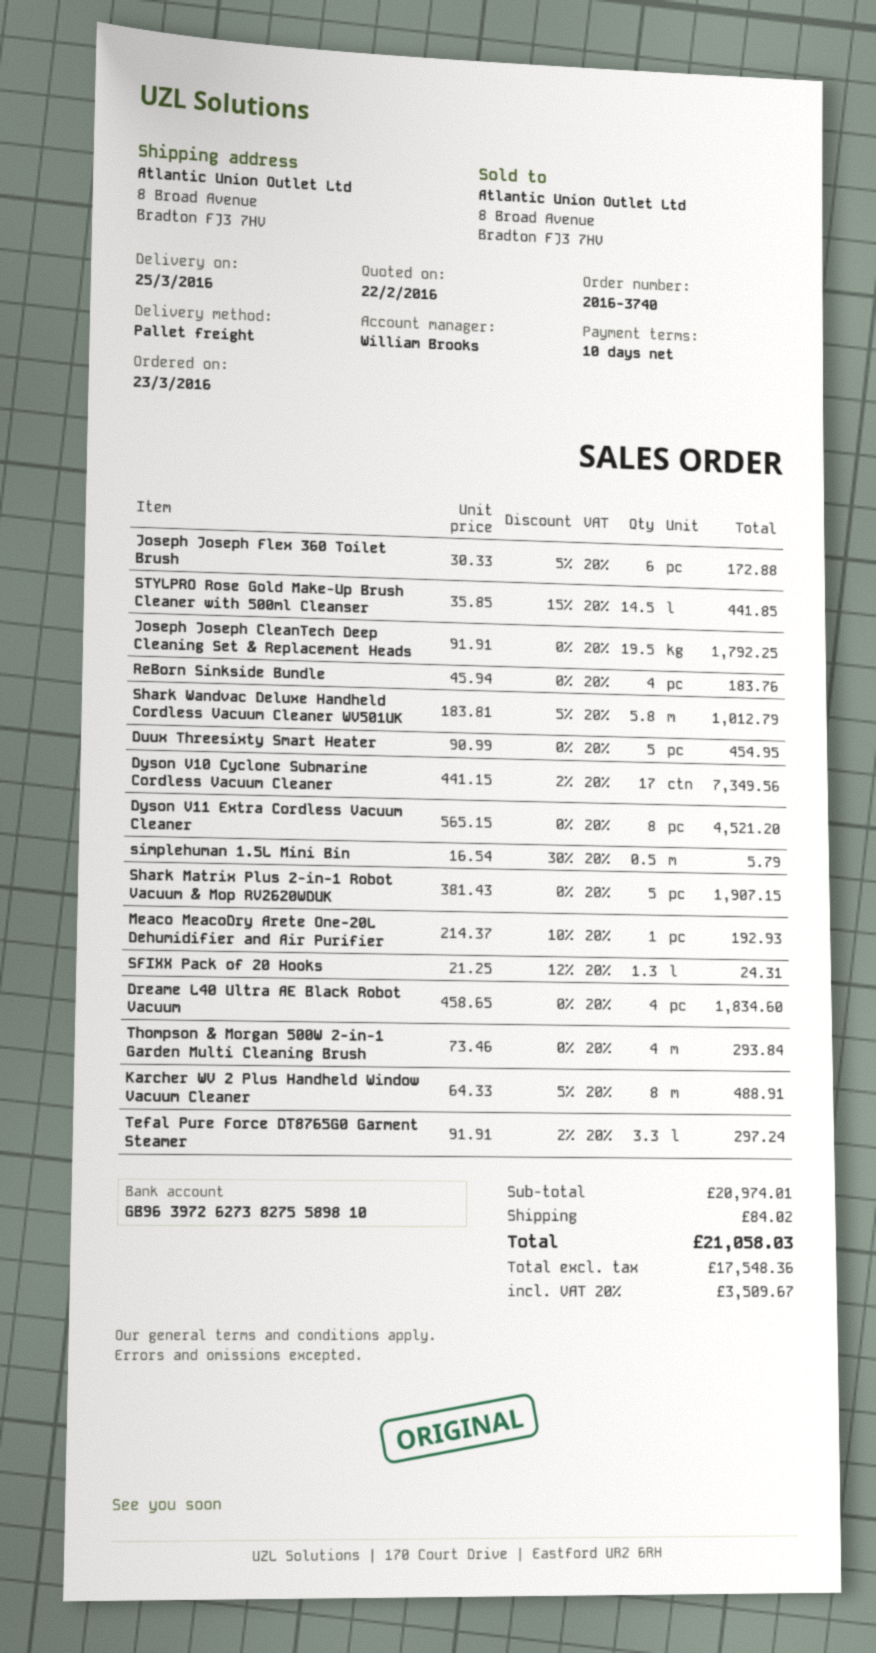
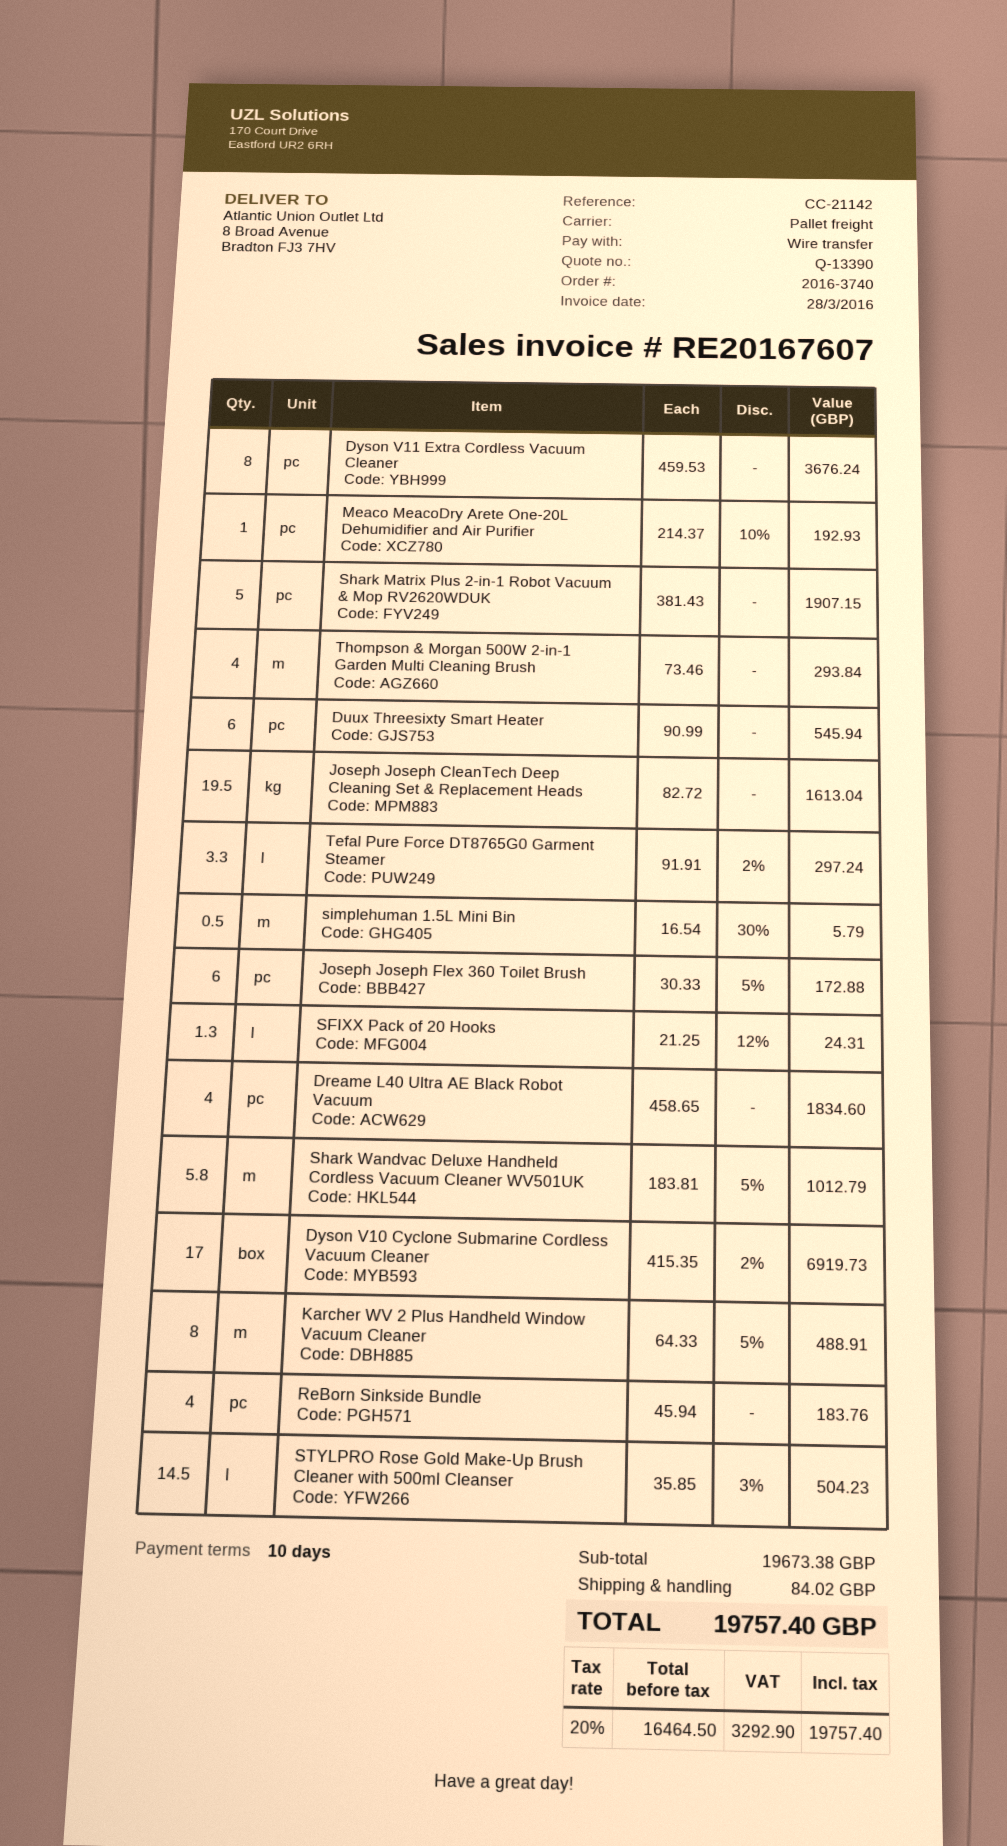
STYLPRO Rose Gold Make-Up Brush Cleaner with 500ml Cleanser: 14.5 x 35.85 - 15% = 441.85 -> 14.5 x 35.85 - 3% = 504.23
Joseph Joseph CleanTech Deep Cleaning Set & Replacement Heads: 19.5 x 91.91 = 1792.25 -> 19.5 x 82.72 = 1613.04
Duux Threesixty Smart Heater: 5 x 90.99 = 454.95 -> 6 x 90.99 = 545.94
Dyson V10 Cyclone Submarine Cordless Vacuum Cleaner: 17 x 441.15 - 2% = 7349.56 -> 17 x 415.35 - 2% = 6919.73
Dyson V11 Extra Cordless Vacuum Cleaner: 8 x 565.15 = 4521.20 -> 8 x 459.53 = 3676.24
subtotal: 20974.01 -> 19673.38
net: 17548.36 -> 16464.50
tax: 20% = 3509.67 -> 20% = 3292.90
total: 21058.03 -> 19757.40

